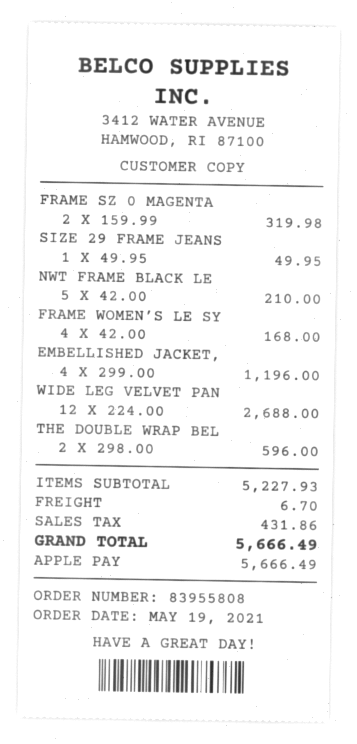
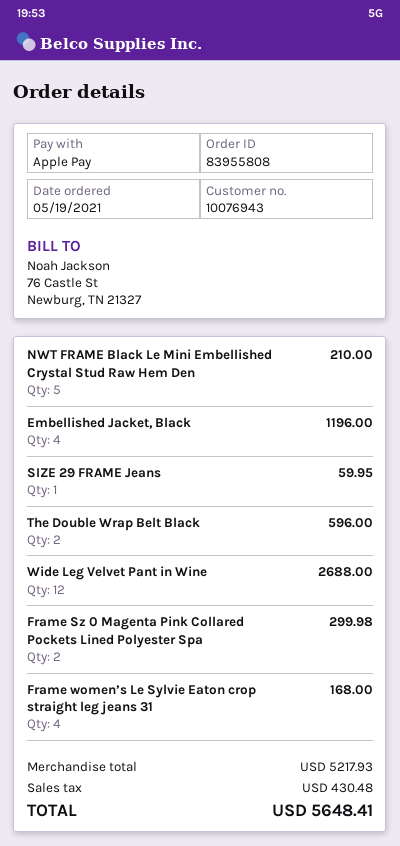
FRAME SZ 0 MAGENTA: 2 for 319.98 -> 2 for 299.98
SIZE 29 FRAME JEANS: 1 for 49.95 -> 1 for 59.95
subtotal: 5227.93 -> 5217.93
shipping: 6.70 -> none
tax: 431.86 -> 430.48
total: 5666.49 -> 5648.41

